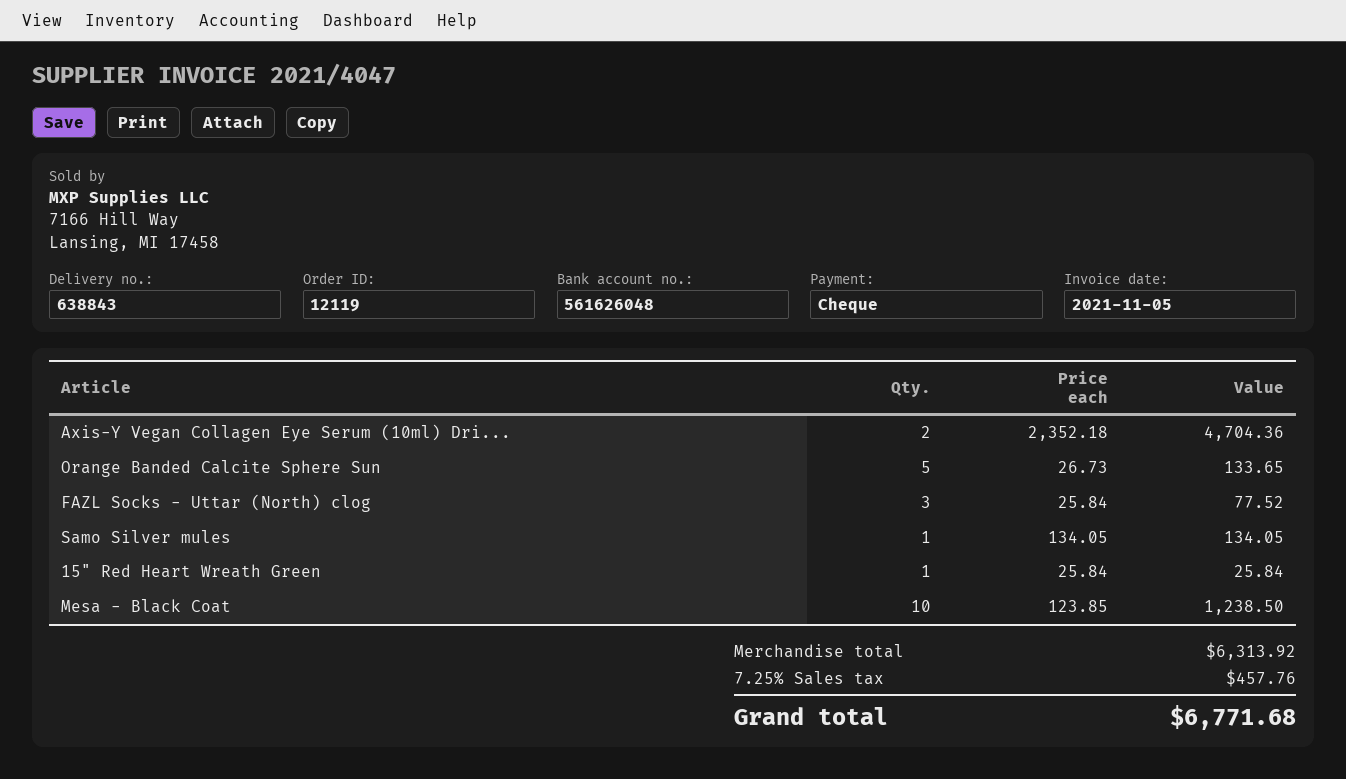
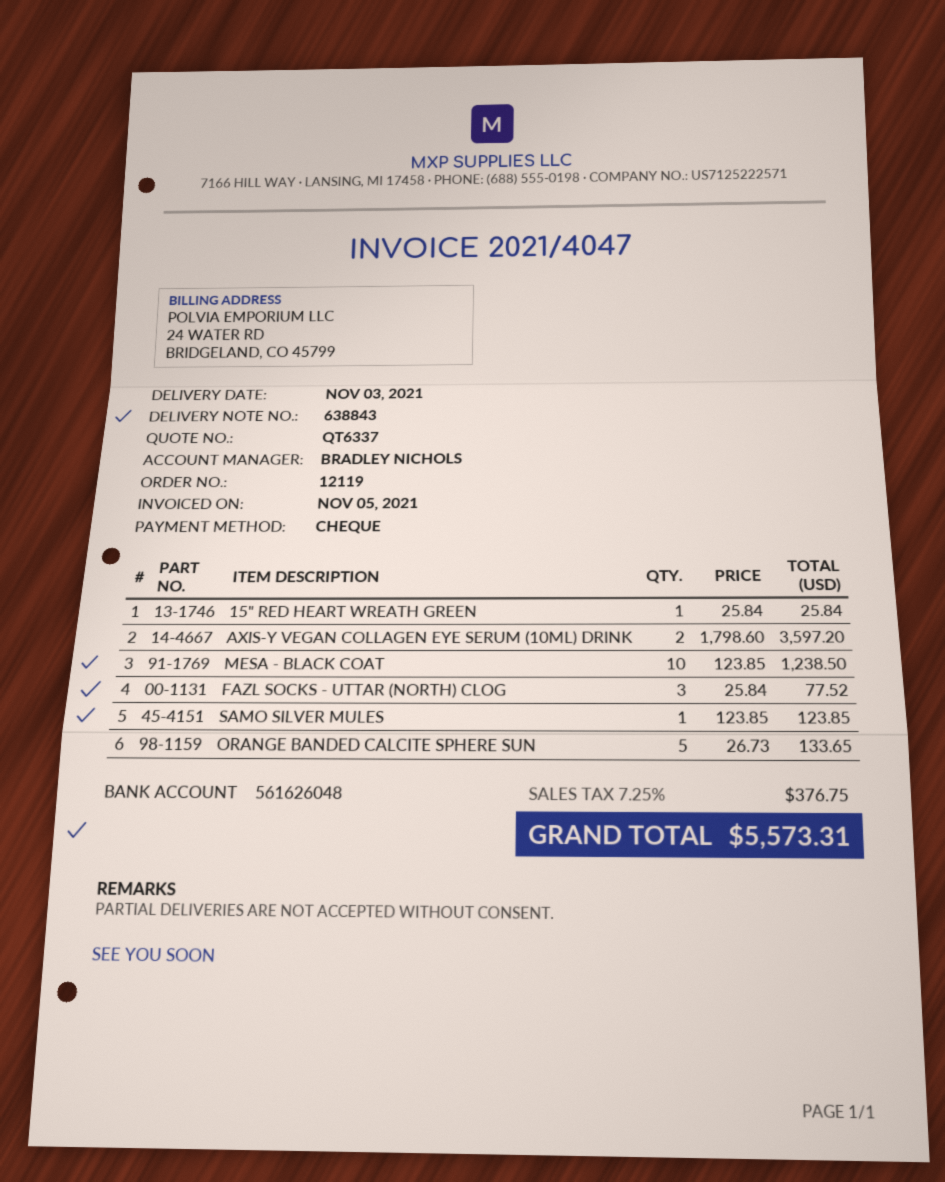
Axis-Y Vegan Collagen Eye Serum (10ml) Dri...: 2 x 2352.18 = 4704.36 -> 2 x 1798.60 = 3597.20
Samo Silver mules: 1 x 134.05 = 134.05 -> 1 x 123.85 = 123.85
tax: 7.25% = 457.76 -> 7.25% = 376.75
total: 6771.68 -> 5573.31

